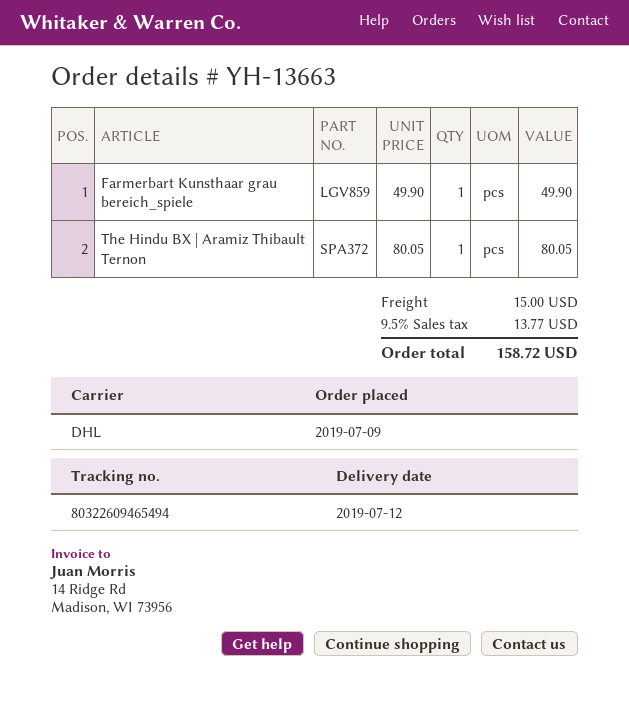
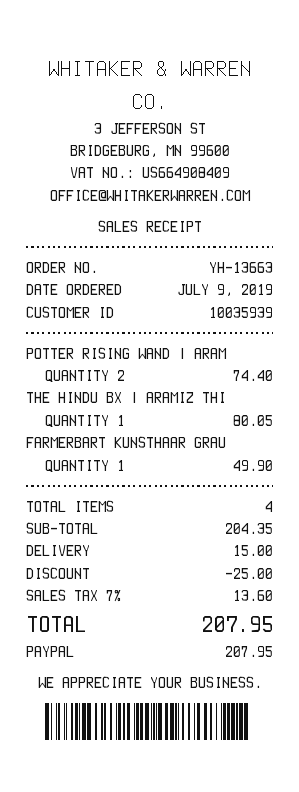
POTTER RISING WAND | ARAM: none -> 2 for 74.40
discount: none -> 25.00
tax: 9.5% = 13.77 -> 7% = 13.60
total: 158.72 -> 207.95

